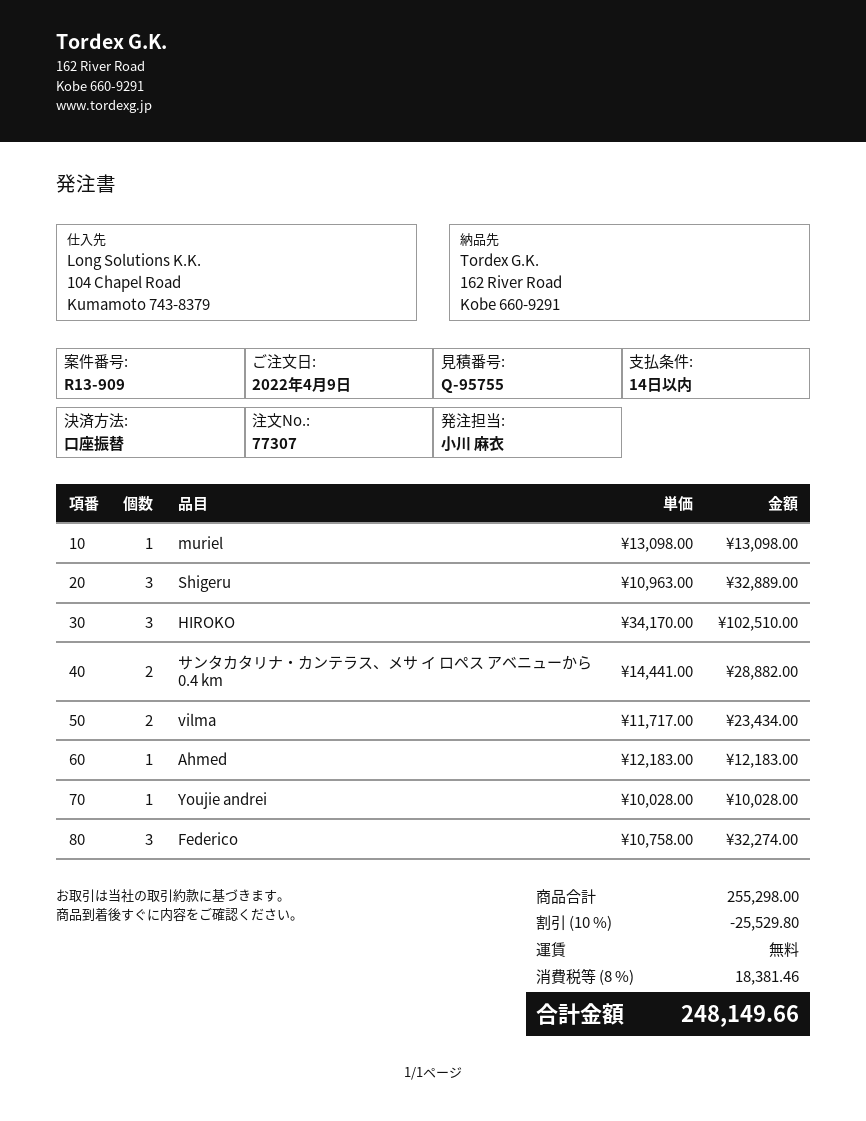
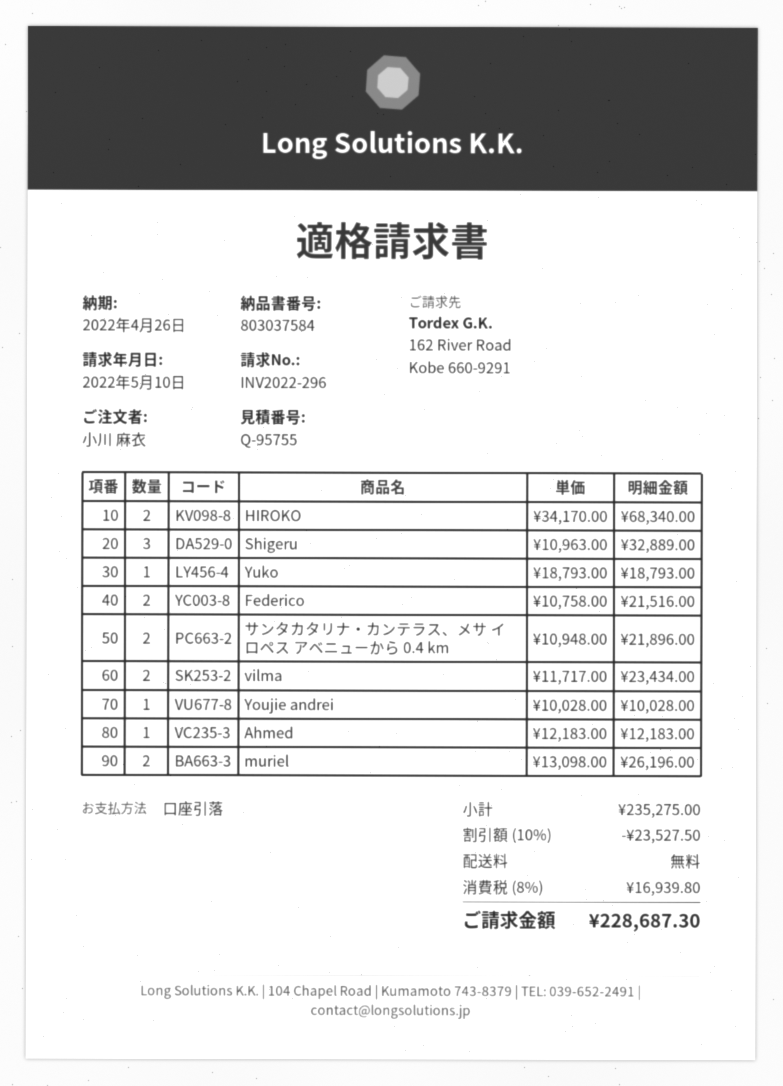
muriel: 1 x 13098.00 = 13098.00 -> 2 x 13098.00 = 26196.00
HIROKO: 3 x 34170.00 = 102510.00 -> 2 x 34170.00 = 68340.00
サンタカタリナ・カンテラス、メサ イ ロペス アベニューから 0.4 km: 2 x 14441.00 = 28882.00 -> 2 x 10948.00 = 21896.00
Federico: 3 x 10758.00 = 32274.00 -> 2 x 10758.00 = 21516.00
Yuko: none -> 1 x 18793.00 = 18793.00
subtotal: 255298.00 -> 235275.00
discount: 10% = 25529.80 -> 10% = 23527.50
tax: 8% = 18381.46 -> 8% = 16939.80
total: 248149.66 -> 228687.30

